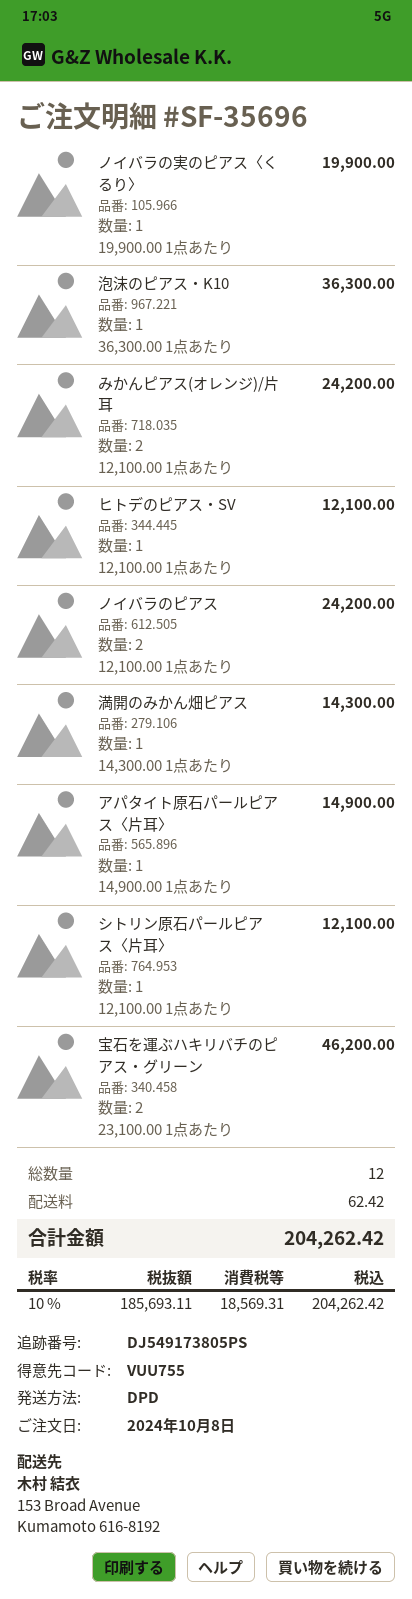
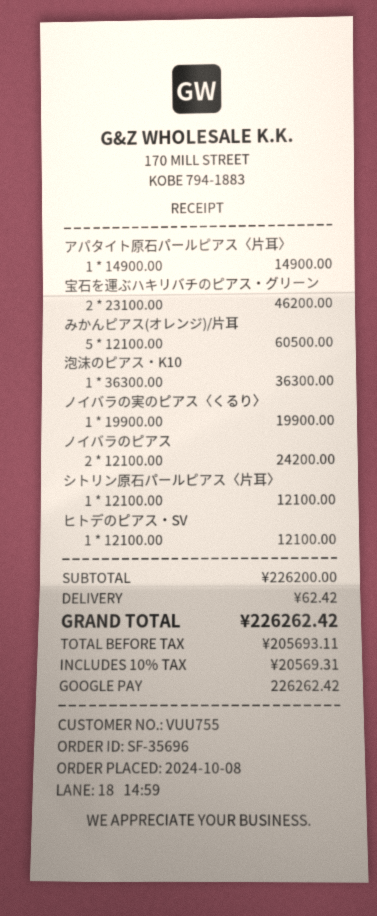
みかんピアス(オレンジ)/片耳: 2 x 12100.00 = 24200.00 -> 5 x 12100.00 = 60500.00
満開のみかん畑ピアス: 1 x 14300.00 = 14300.00 -> none
net: 185693.11 -> 205693.11
tax: 10% = 18569.31 -> 10% = 20569.31
total: 204262.42 -> 226262.42

